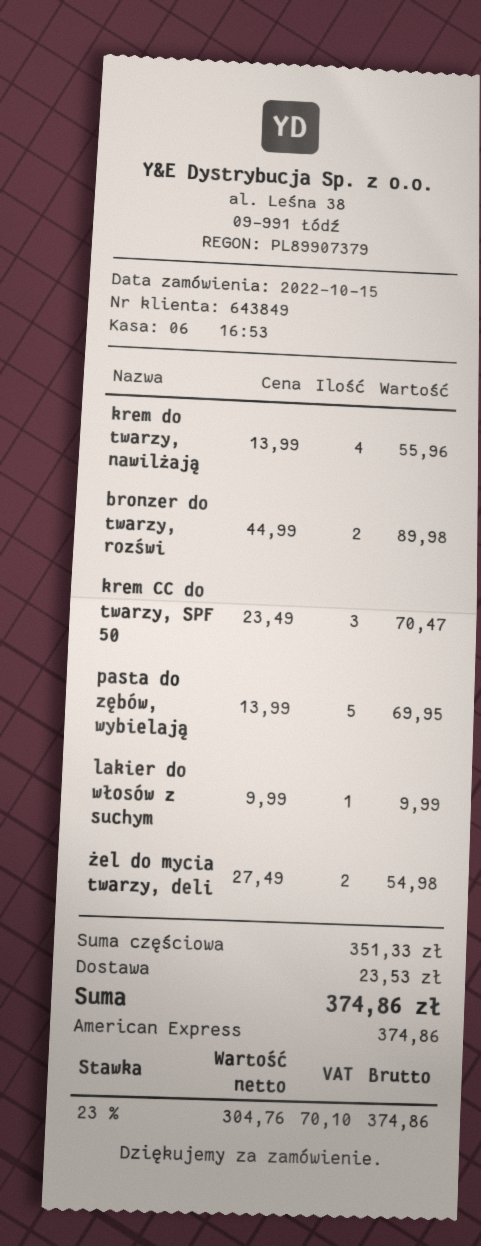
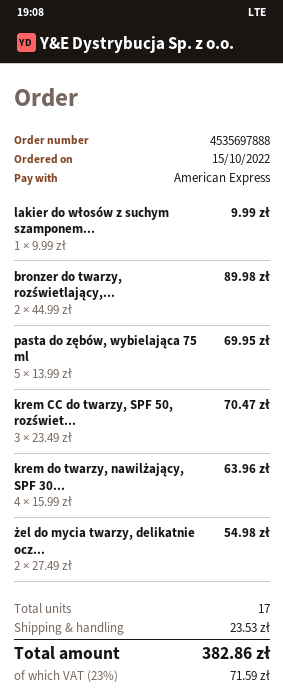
krem do twarzy, nawilżają: 4 x 13.99 = 55.96 -> 4 x 15.99 = 63.96
tax: 23% = 70.10 -> 23% = 71.59
total: 374.86 -> 382.86

